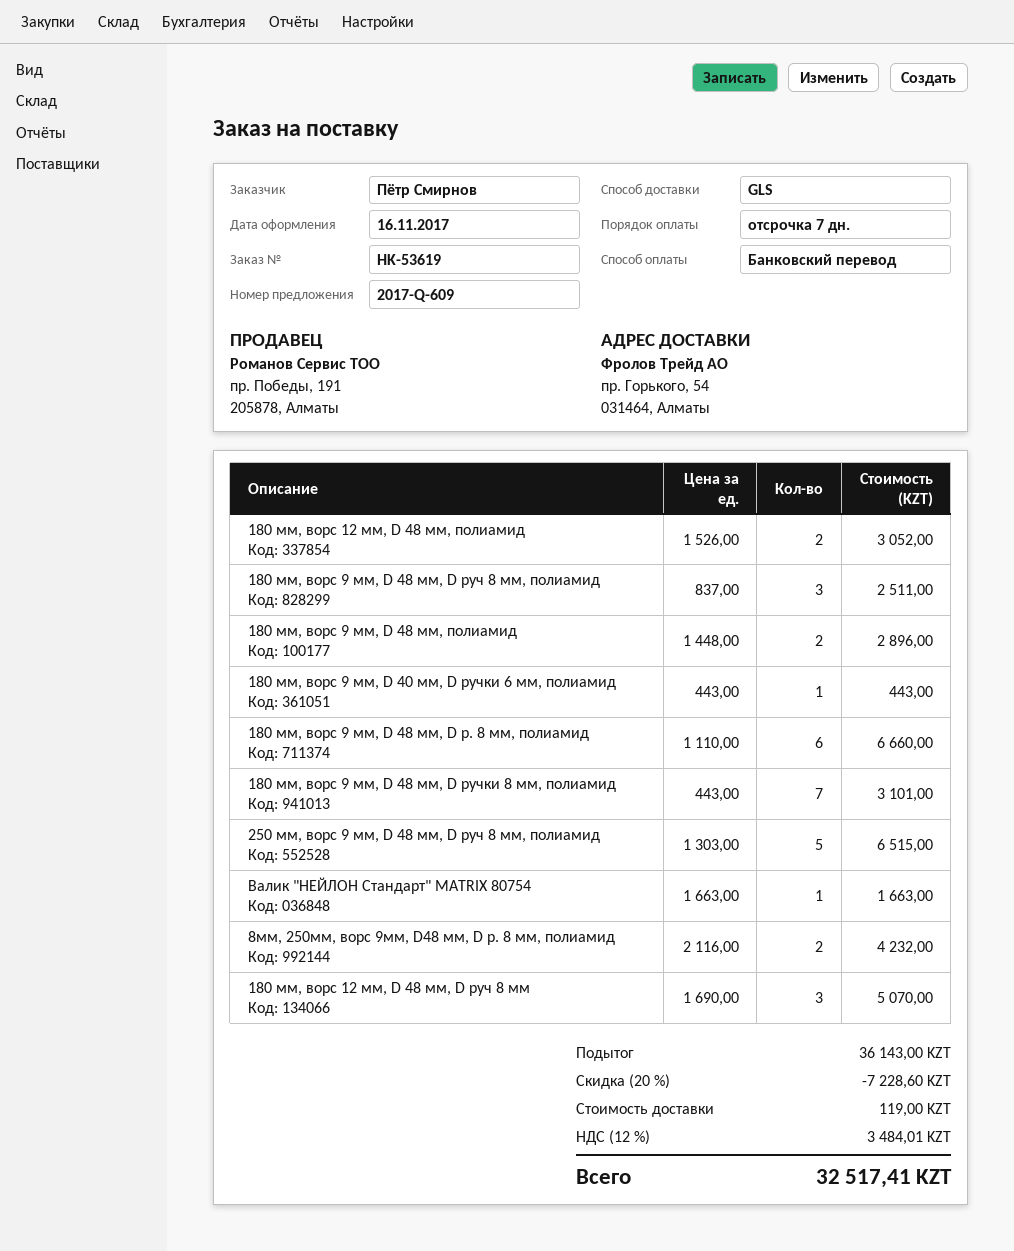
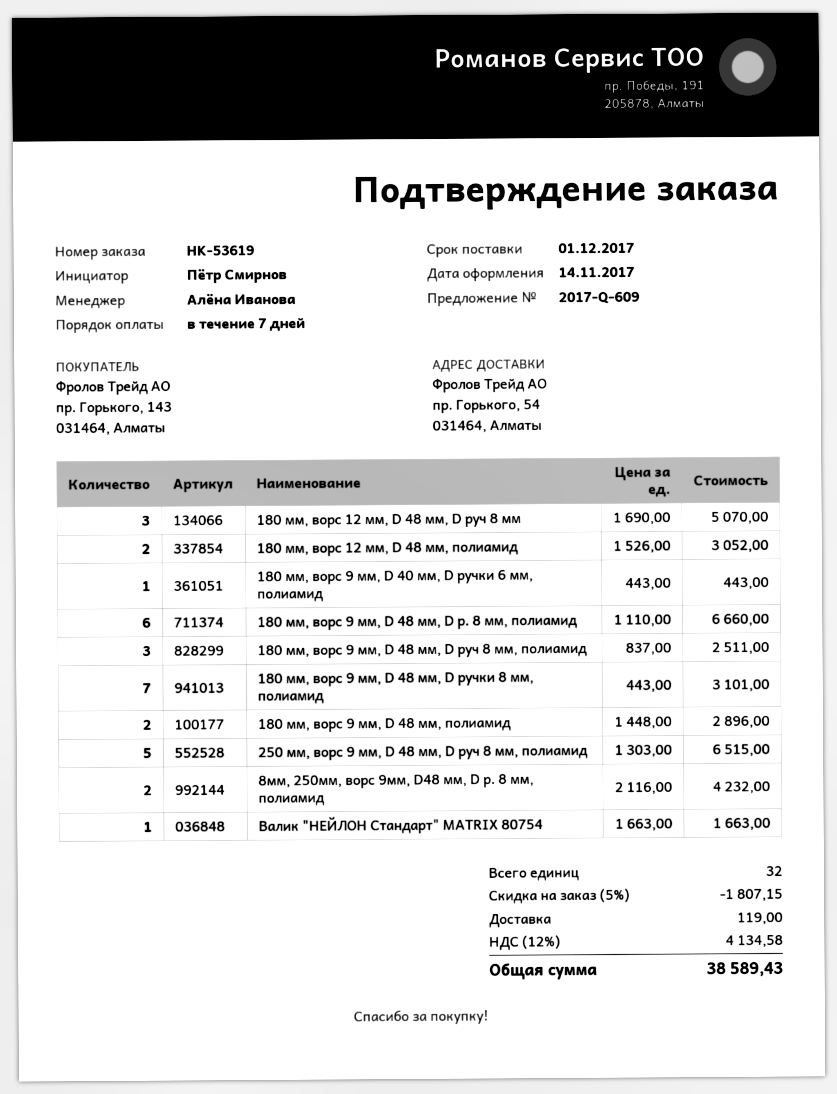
order date: 2017-11-16 -> 2017-11-14
discount: 20% = 7228.60 -> 5% = 1807.15
tax: 12% = 3484.01 -> 12% = 4134.58
total: 32517.41 -> 38589.43

